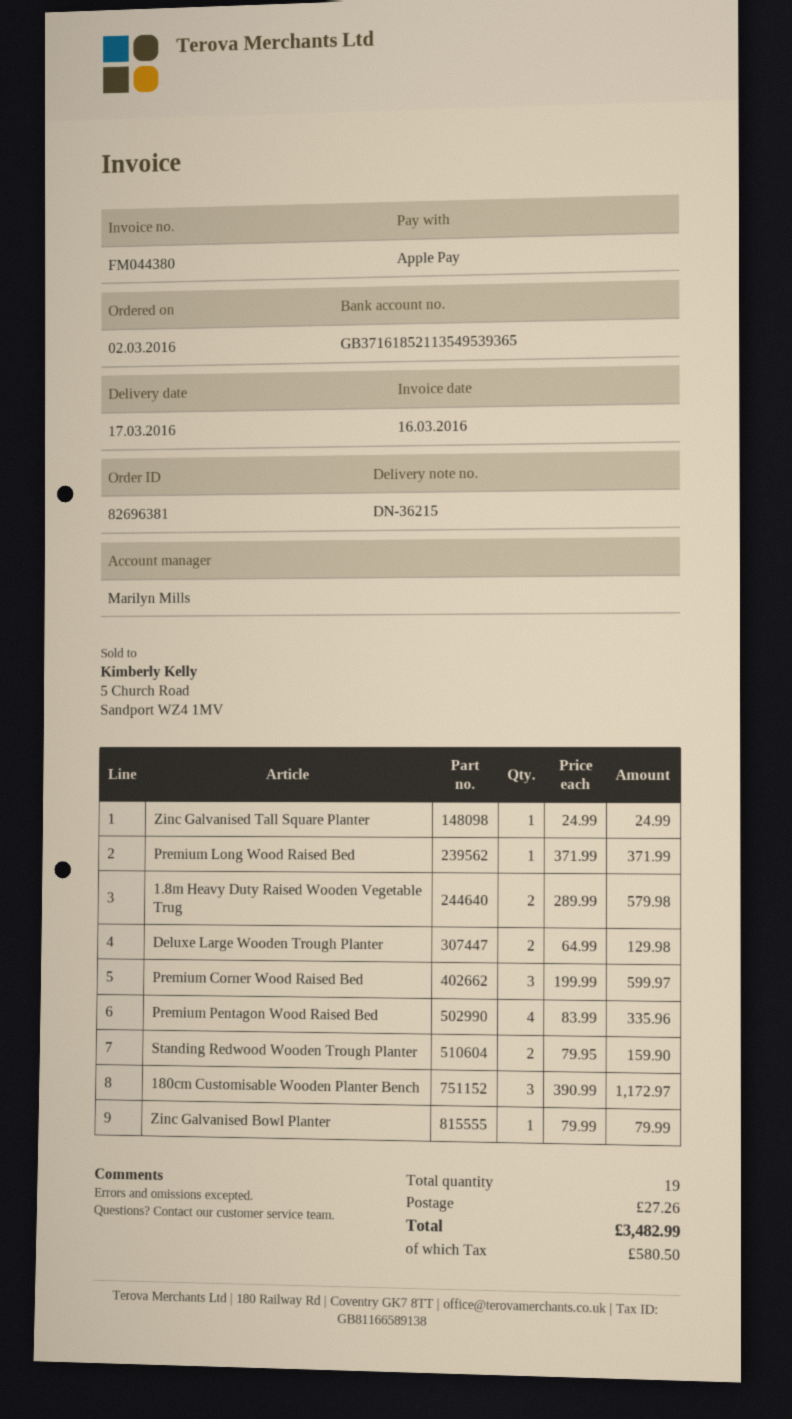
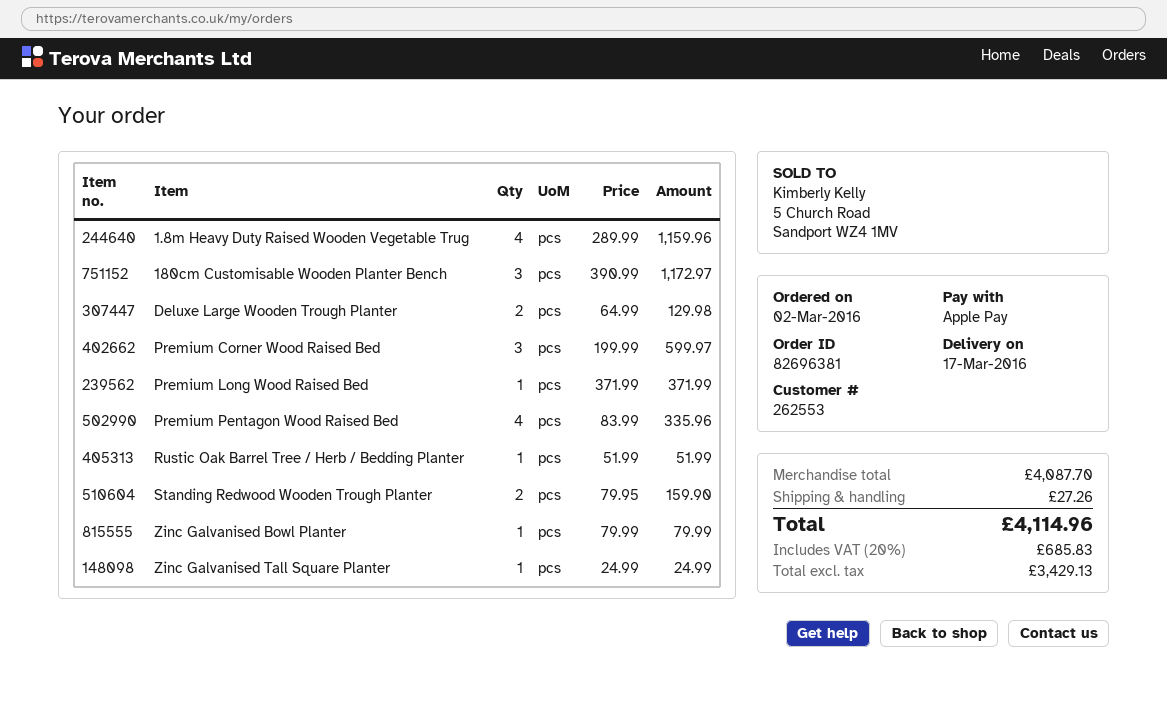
1.8m Heavy Duty Raised Wooden Vegetable Trug: 2 x 289.99 = 579.98 -> 4 x 289.99 = 1159.96
Rustic Oak Barrel Tree / Herb / Bedding Planter: none -> 1 x 51.99 = 51.99
tax: 580.50 -> 685.83
total: 3482.99 -> 4114.96

